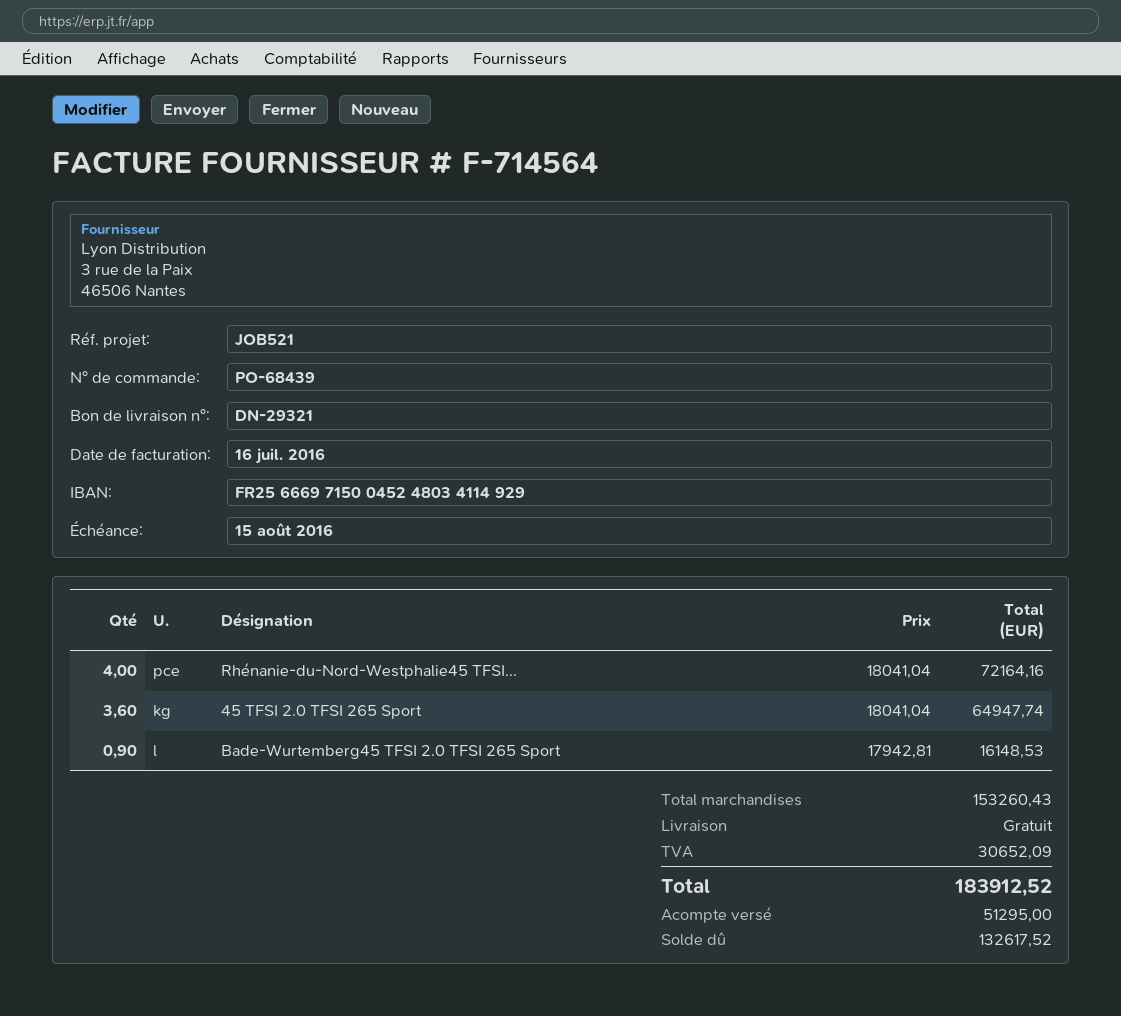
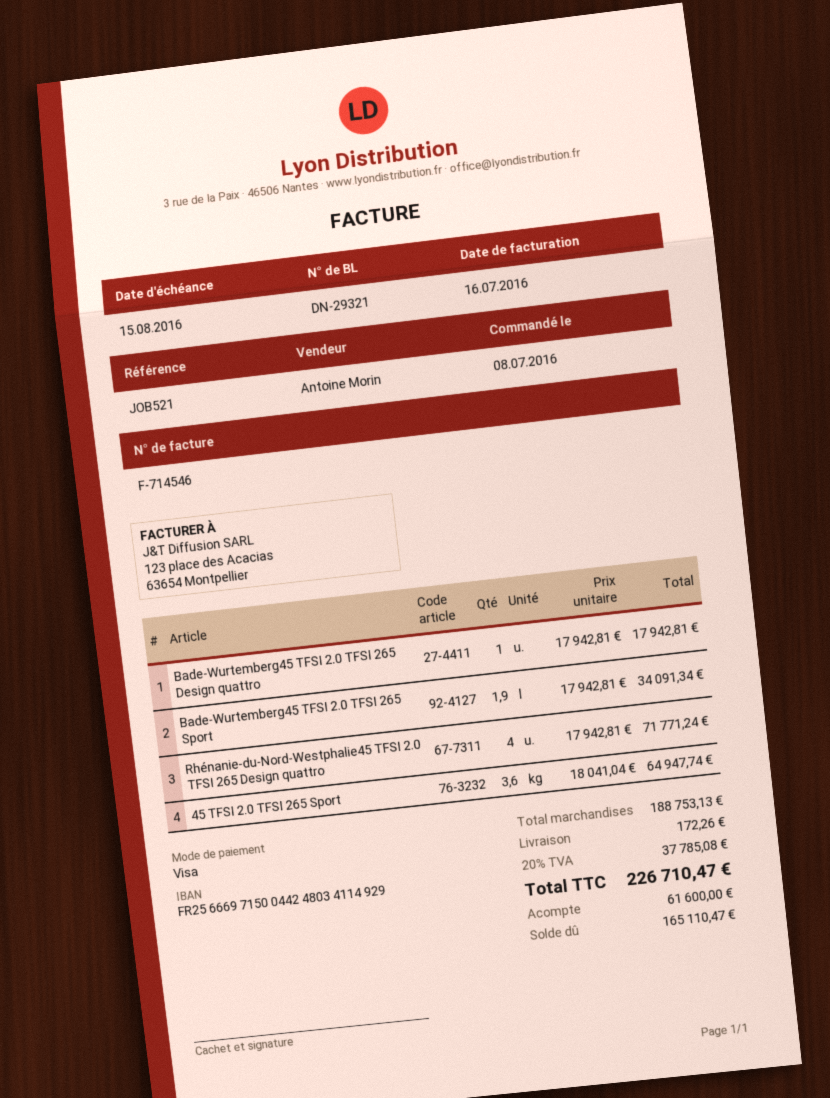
invoice number: F-714564 -> F-714546
bank account: FR2566697150045248034114929 -> FR2566697150044248034114929
Rhénanie-du-Nord-Westphalie45 TFSI...: 4 x 18041.04 = 72164.16 -> 4 x 17942.81 = 71771.24
Bade-Wurtemberg45 TFSI 2.0 TFSI 265 Sport: 0.9 x 17942.81 = 16148.53 -> 1.9 x 17942.81 = 34091.34
Bade-Wurtemberg45 TFSI 2.0 TFSI 265 Design quattro: none -> 1 x 17942.81 = 17942.81
subtotal: 153260.43 -> 188753.13
shipping: 0.00 -> 172.26
tax: 30652.09 -> 37785.08
total: 183912.52 -> 226710.47
deposit: 51295.00 -> 61600.00
balance: 132617.52 -> 165110.47

